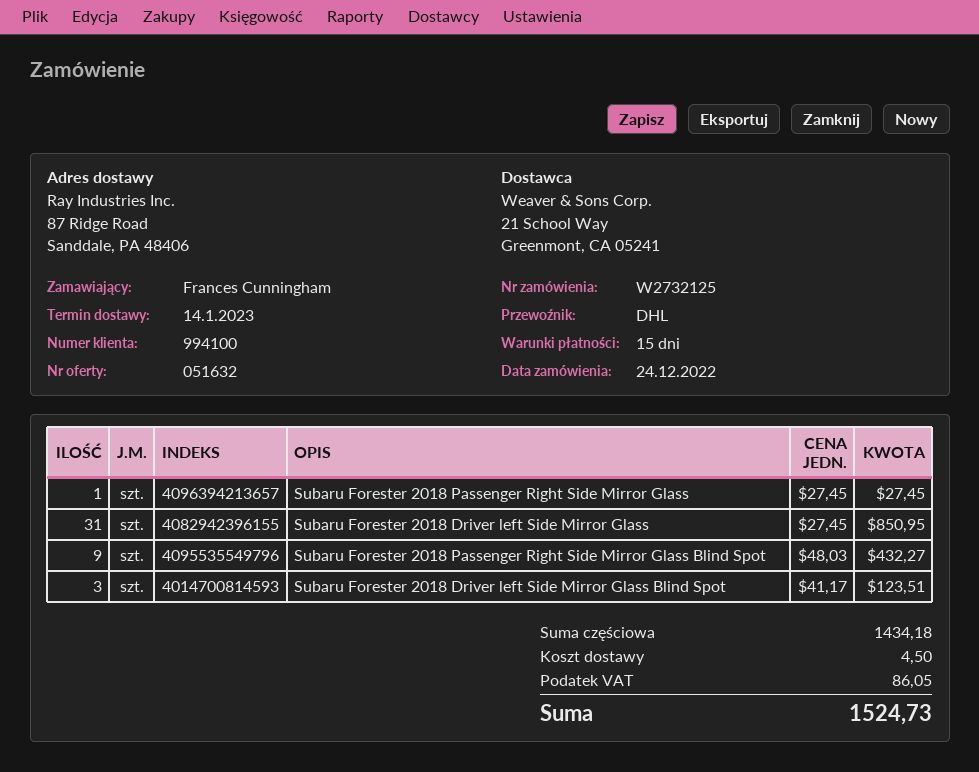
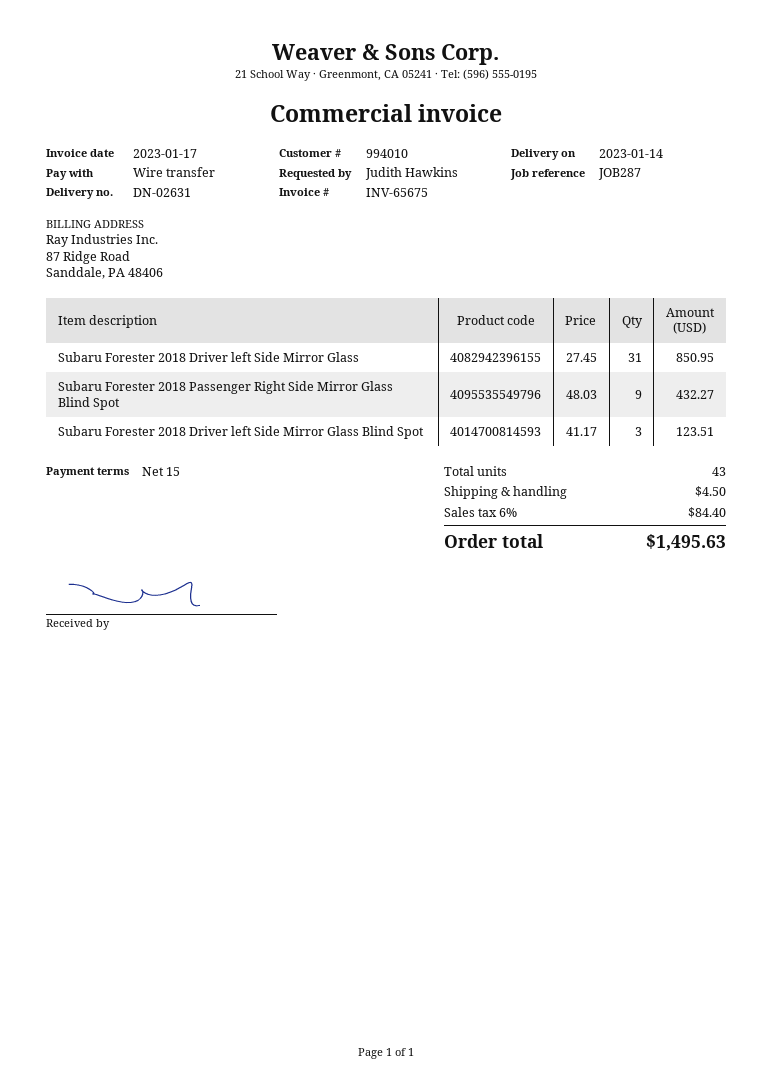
customer number: 994100 -> 994010
ordered by: Frances Cunningham -> Judith Hawkins
Subaru Forester 2018 Passenger Right Side Mirror Glass: 1 x 27.45 = 27.45 -> none
tax: 86.05 -> 84.40
total: 1524.73 -> 1495.63

